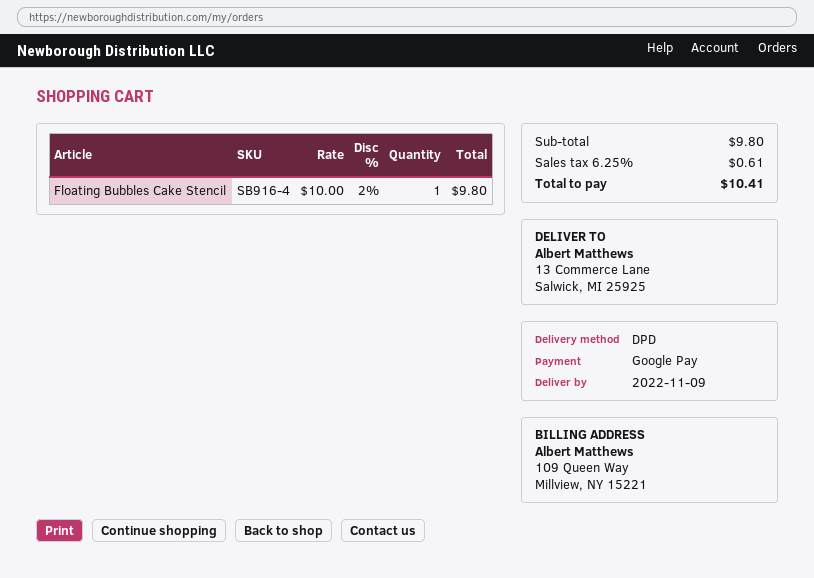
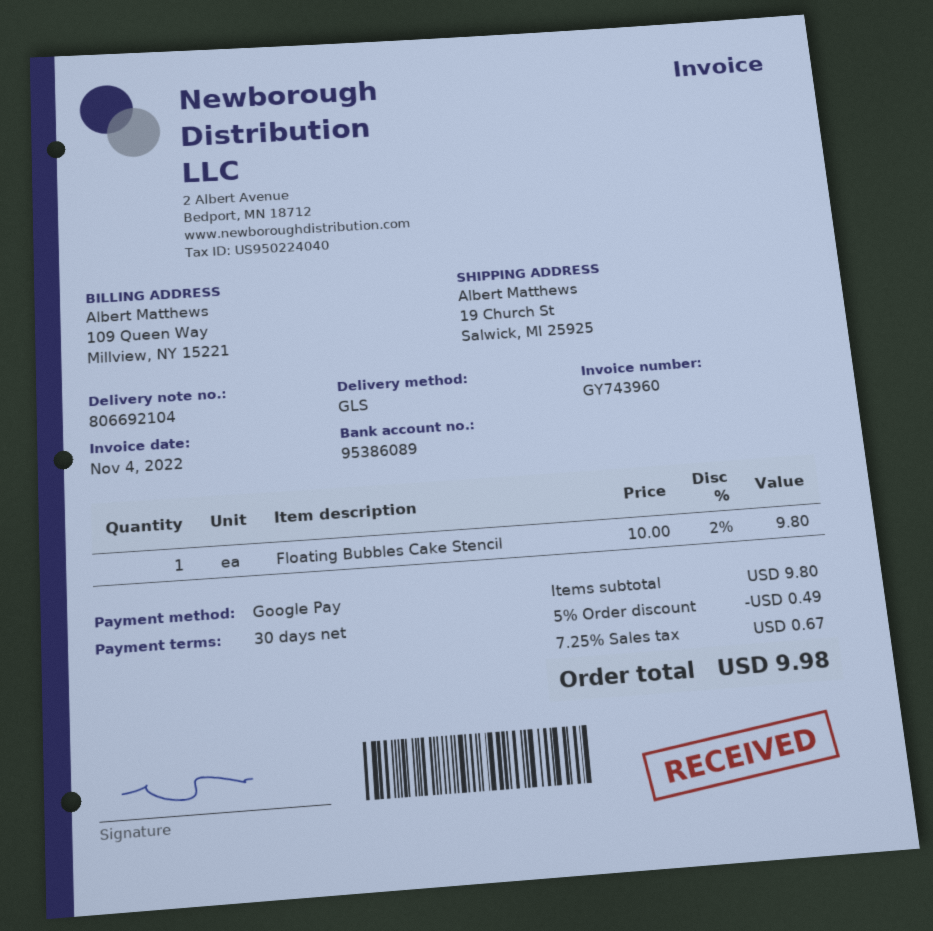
shipping method: DPD -> GLS
ship to: 13 Commerce Lane, Salwick, MI 25925 -> 19 Church St, Salwick, MI 25925
discount: none -> 5% = 0.49
tax: 6.25% = 0.61 -> 7.25% = 0.67
total: 10.41 -> 9.98

